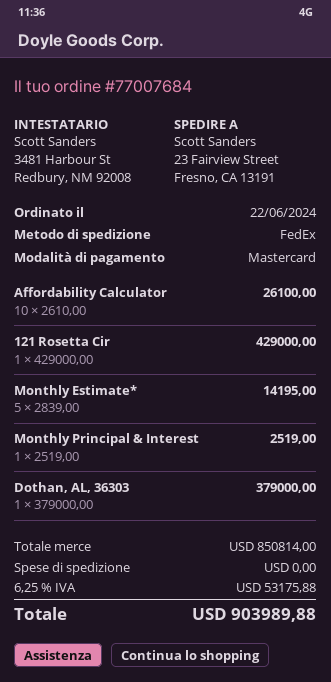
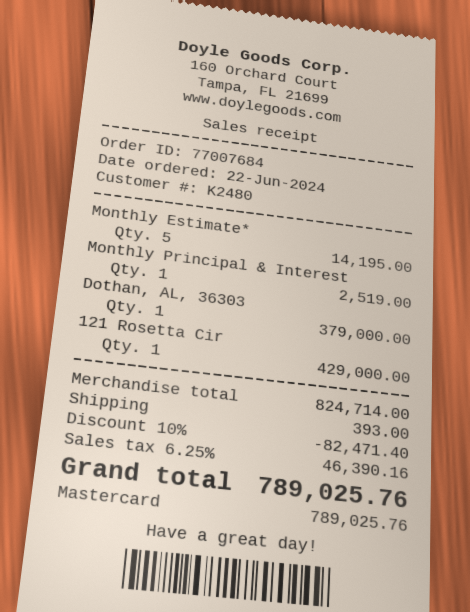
Affordability Calculator: 10 for 26100.00 -> none
subtotal: 850814.00 -> 824714.00
discount: none -> 10% = 82471.40
shipping: 0.00 -> 393.00
tax: 6.25% = 53175.88 -> 6.25% = 46390.16
total: 903989.88 -> 789025.76

